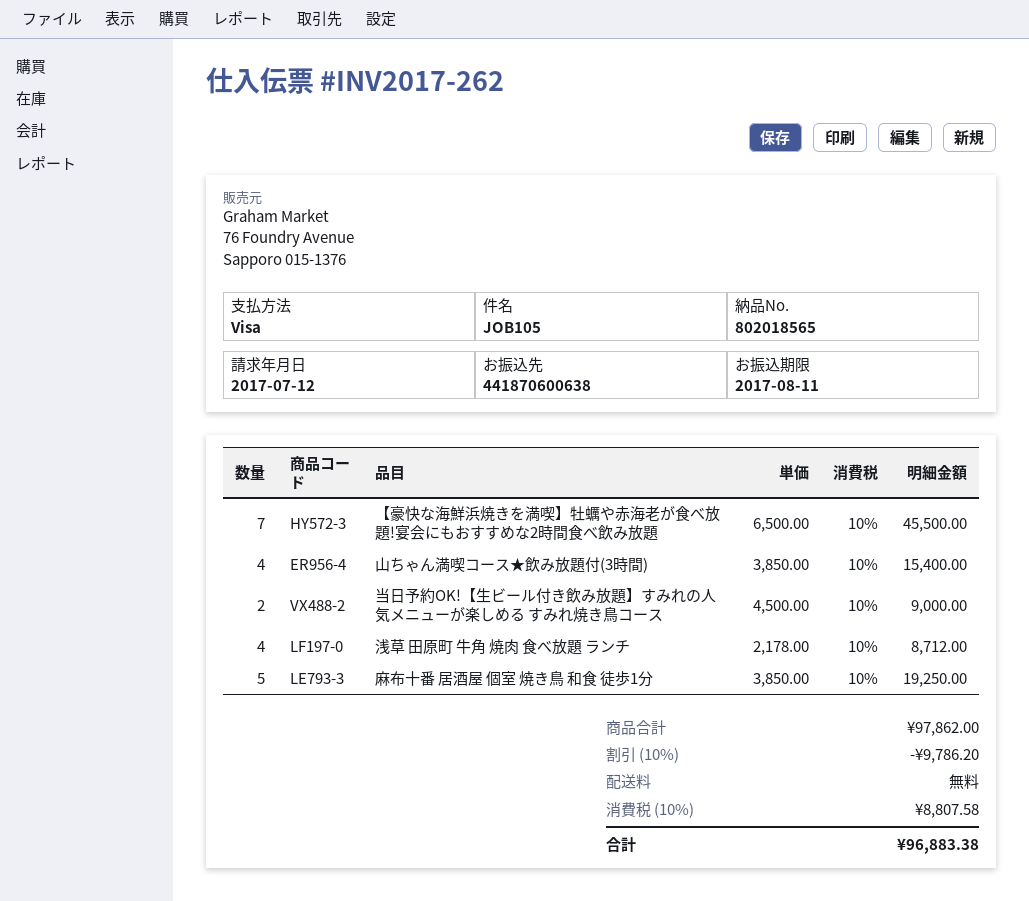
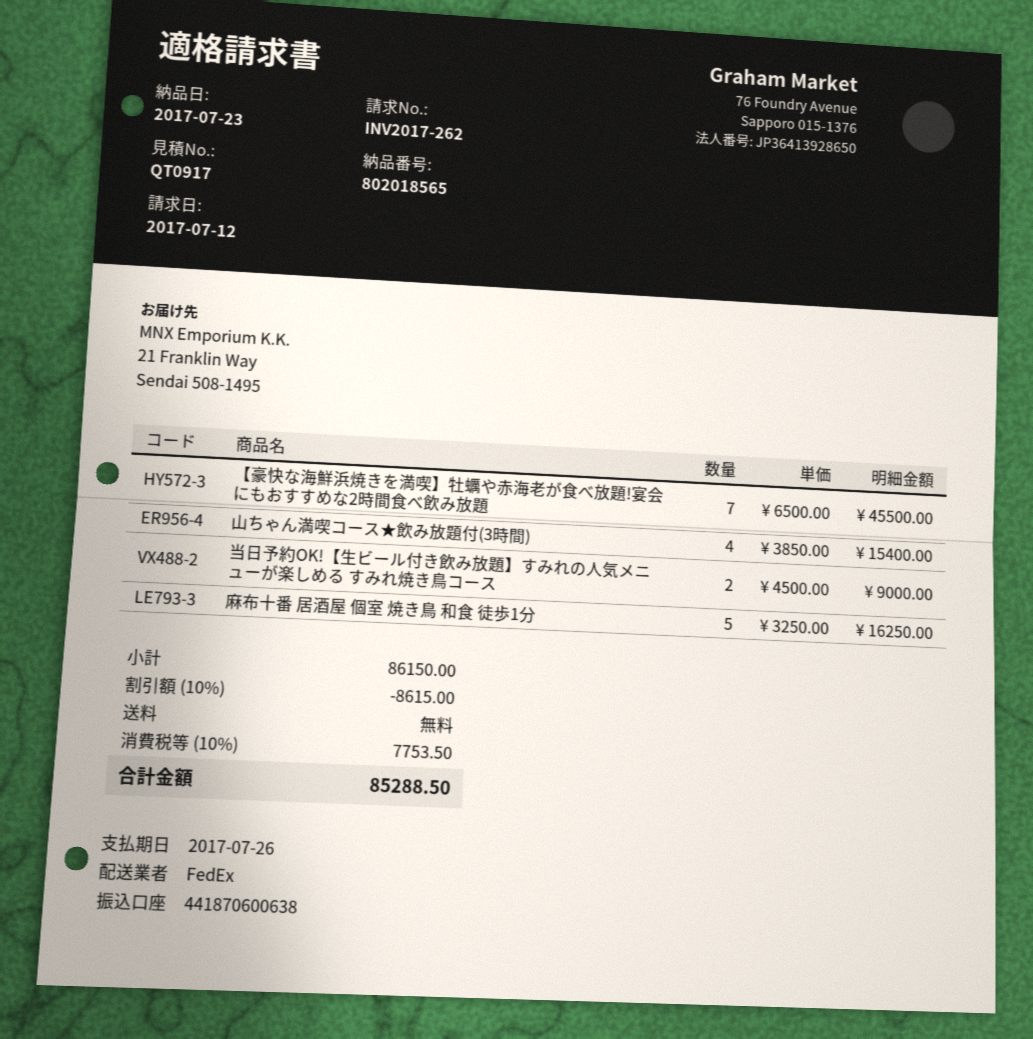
due date: 2017-08-11 -> 2017-07-26
浅草 田原町 牛角 焼肉 食べ放題 ランチ: 4 x 2178.00 = 8712.00 -> none
麻布十番 居酒屋 個室 焼き鳥 和食 徒歩1分: 5 x 3850.00 = 19250.00 -> 5 x 3250.00 = 16250.00
subtotal: 97862.00 -> 86150.00
discount: 10% = 9786.20 -> 10% = 8615.00
tax: 10% = 8807.58 -> 10% = 7753.50
total: 96883.38 -> 85288.50

